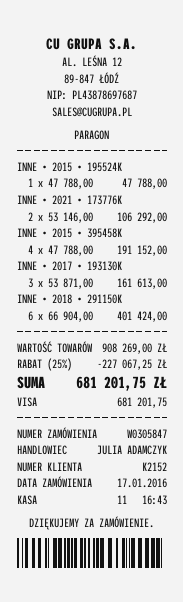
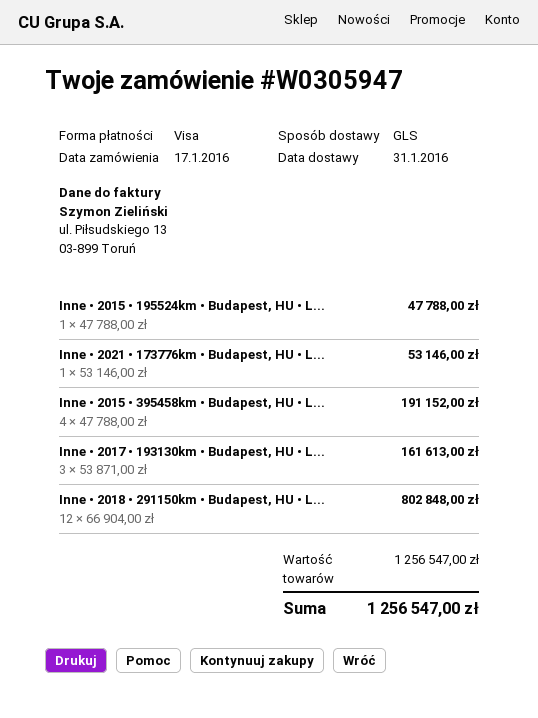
order number: W0305847 -> W0305947
INNE • 2021 • 173776K: 2 x 53146.00 = 106292.00 -> 1 x 53146.00 = 53146.00
INNE • 2018 • 291150K: 6 x 66904.00 = 401424.00 -> 12 x 66904.00 = 802848.00
subtotal: 908269.00 -> 1256547.00
discount: 25% = 227067.25 -> none
total: 681201.75 -> 1256547.00

